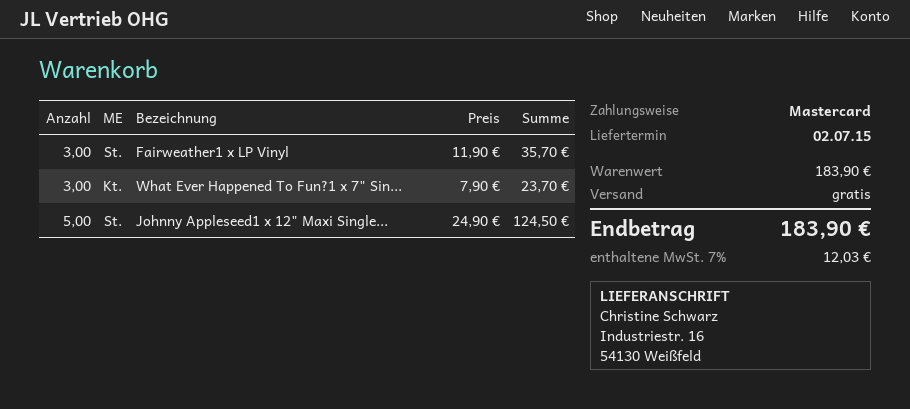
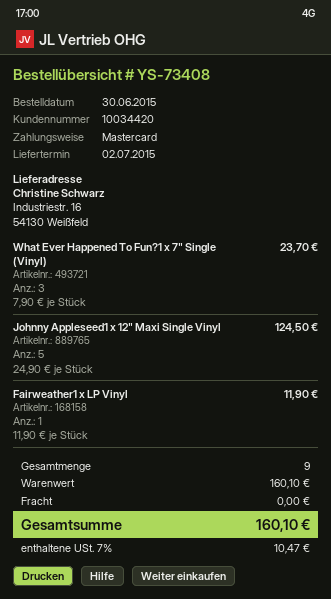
Fairweather1 x LP Vinyl: 3 x 11.90 = 35.70 -> 1 x 11.90 = 11.90
subtotal: 183.90 -> 160.10
tax: 7% = 12.03 -> 7% = 10.47
total: 183.90 -> 160.10

